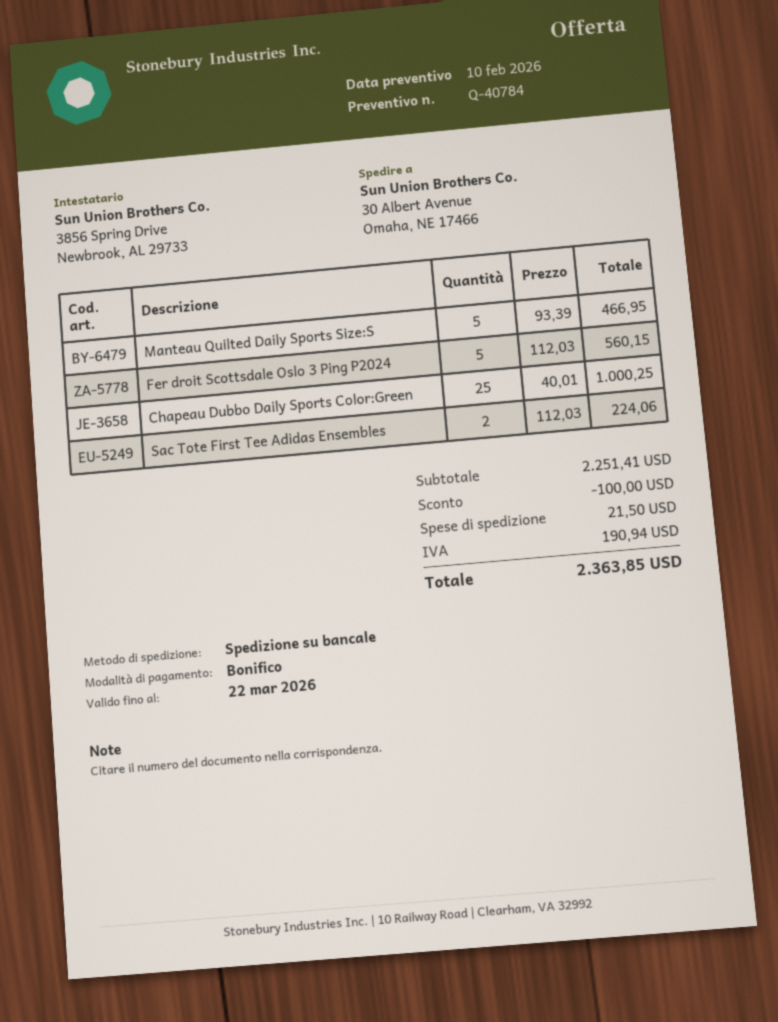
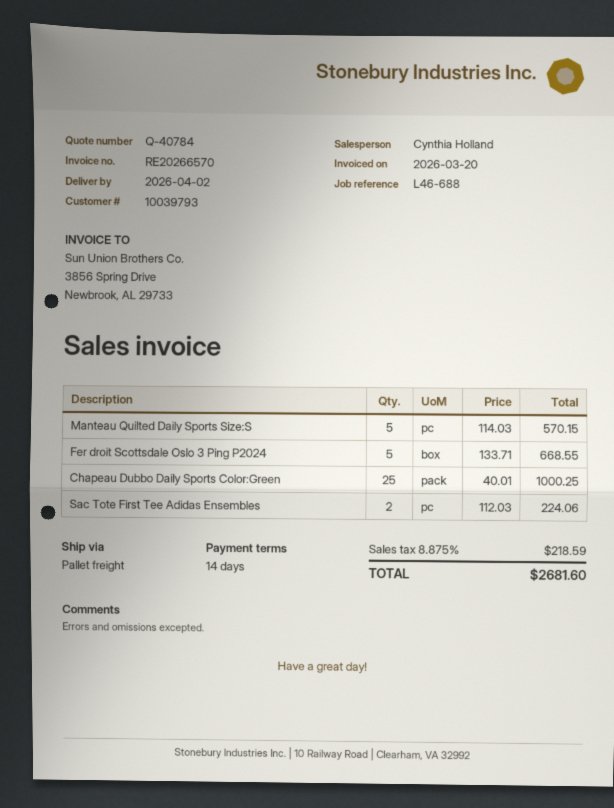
Manteau Quilted Daily Sports Size:S: 5 x 93.39 = 466.95 -> 5 x 114.03 = 570.15
Fer droit Scottsdale Oslo 3 Ping P2024: 5 x 112.03 = 560.15 -> 5 x 133.71 = 668.55
discount: 100.00 -> none
shipping: 21.50 -> none
tax: 190.94 -> 218.59
total: 2363.85 -> 2681.60

